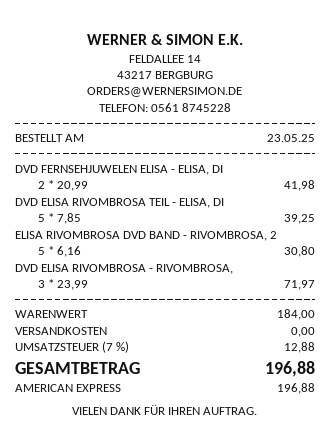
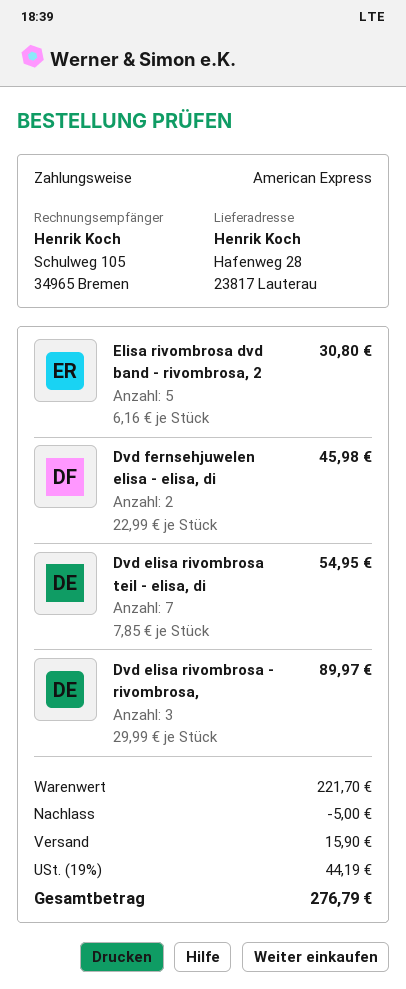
DVD FERNSEHJUWELEN ELISA - ELISA, DI: 2 x 20.99 = 41.98 -> 2 x 22.99 = 45.98
DVD ELISA RIVOMBROSA TEIL - ELISA, DI: 5 x 7.85 = 39.25 -> 7 x 7.85 = 54.95
DVD ELISA RIVOMBROSA - RIVOMBROSA,: 3 x 23.99 = 71.97 -> 3 x 29.99 = 89.97
subtotal: 184.00 -> 221.70
discount: none -> 5.00
shipping: 0.00 -> 15.90
tax: 7% = 12.88 -> 19% = 44.19
total: 196.88 -> 276.79

